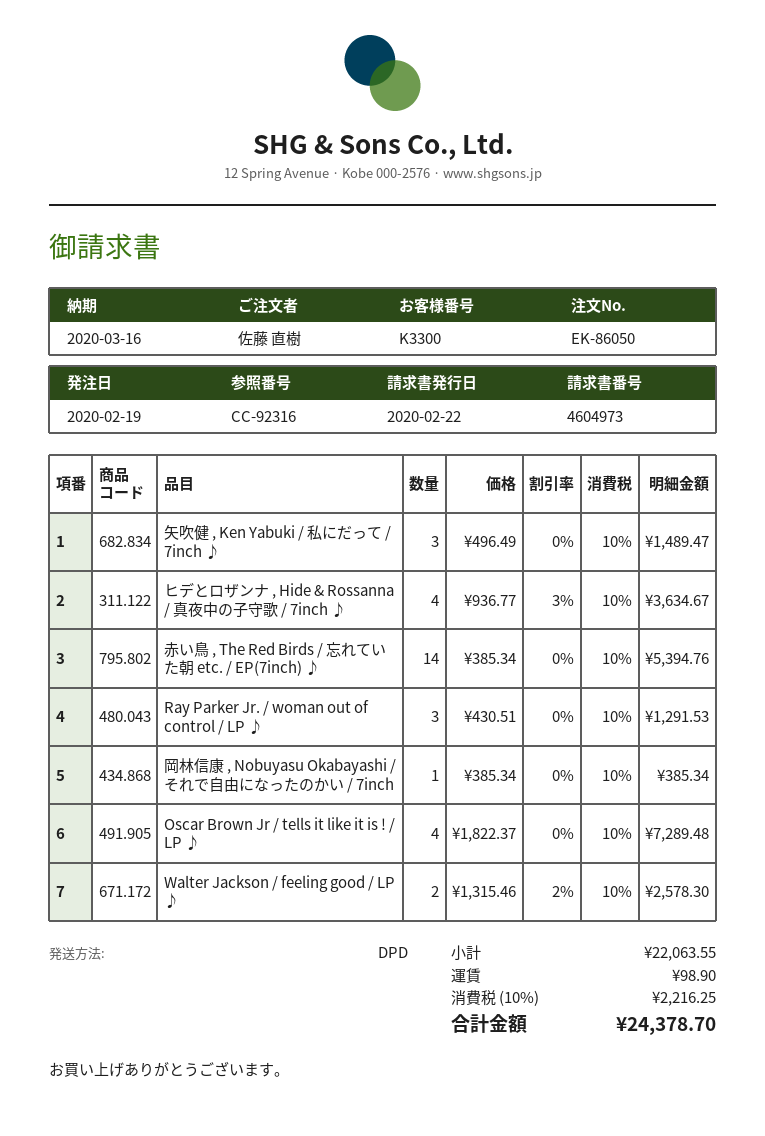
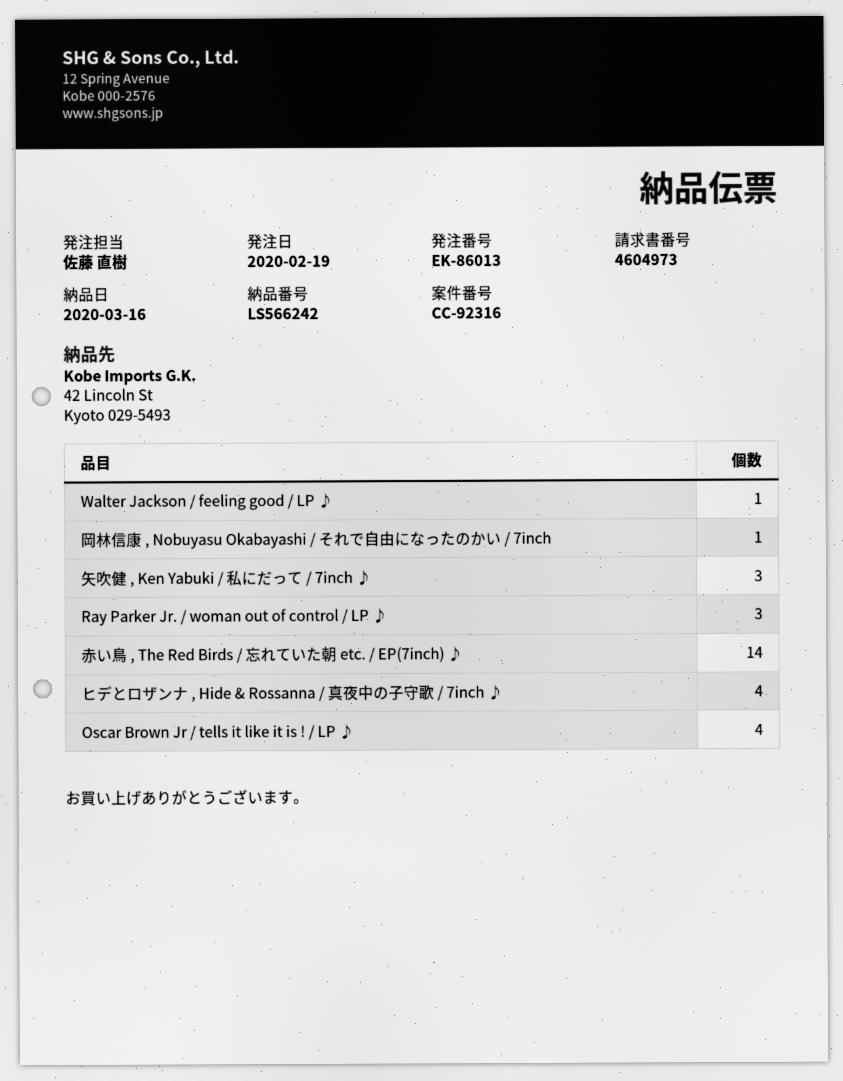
order number: EK-86050 -> EK-86013
Walter Jackson / feeling good / LP ♪: 2 -> 1

